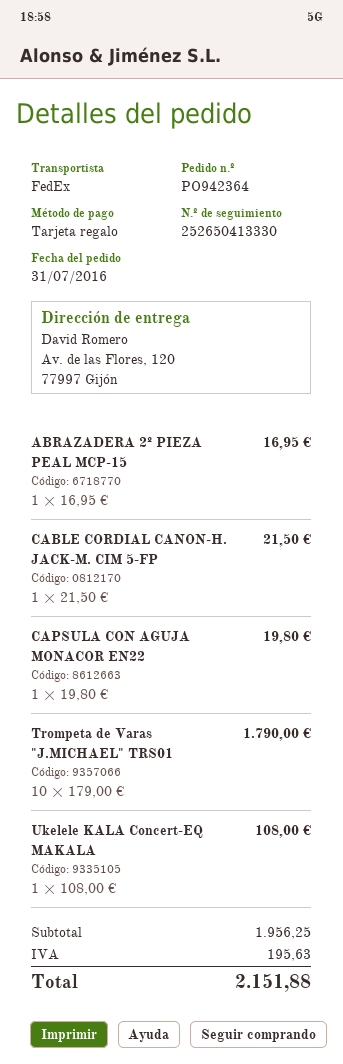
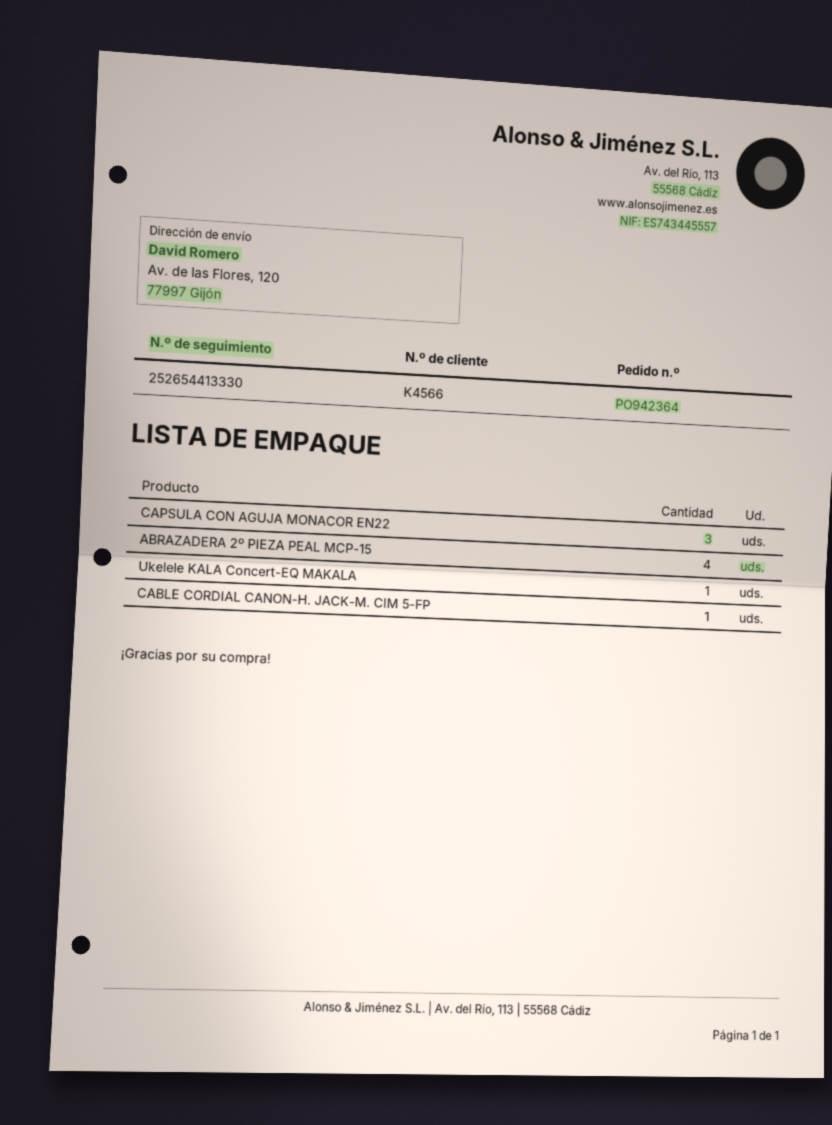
tracking number: 252650413330 -> 252654413330
ABRAZADERA 2º PIEZA PEAL MCP-15: 1 -> 4
CAPSULA CON AGUJA MONACOR EN22: 1 -> 3
Trompeta de Varas "J.MICHAEL" TRS01: 10 -> none

